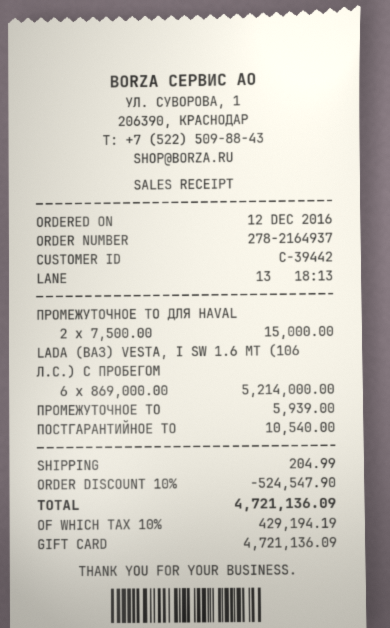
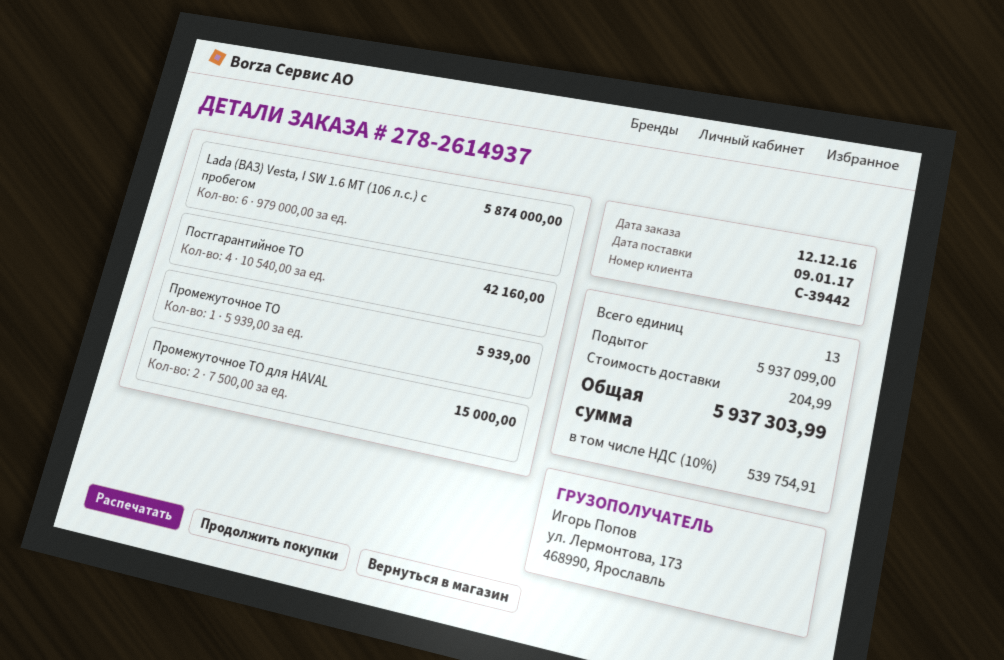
order number: 278-2164937 -> 278-2614937
LADA (ВАЗ) VESTA, I SW 1.6 MT (106 Л.С.) С ПРОБЕГОМ: 6 x 869000.00 = 5214000.00 -> 6 x 979000.00 = 5874000.00
ПОСТГАРАНТИЙНОЕ ТО: 1 x 10540.00 = 10540.00 -> 4 x 10540.00 = 42160.00
discount: 10% = 524547.90 -> none
tax: 10% = 429194.19 -> 10% = 539754.91
total: 4721136.09 -> 5937303.99

